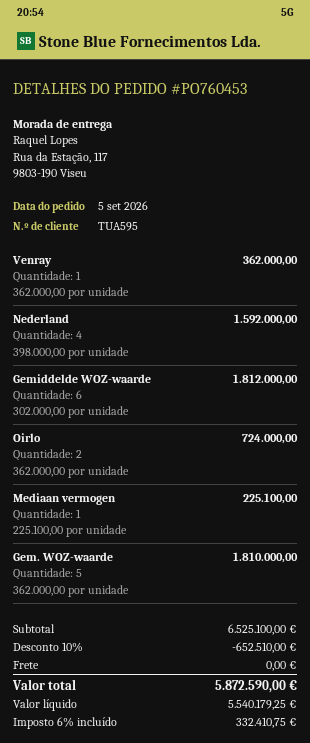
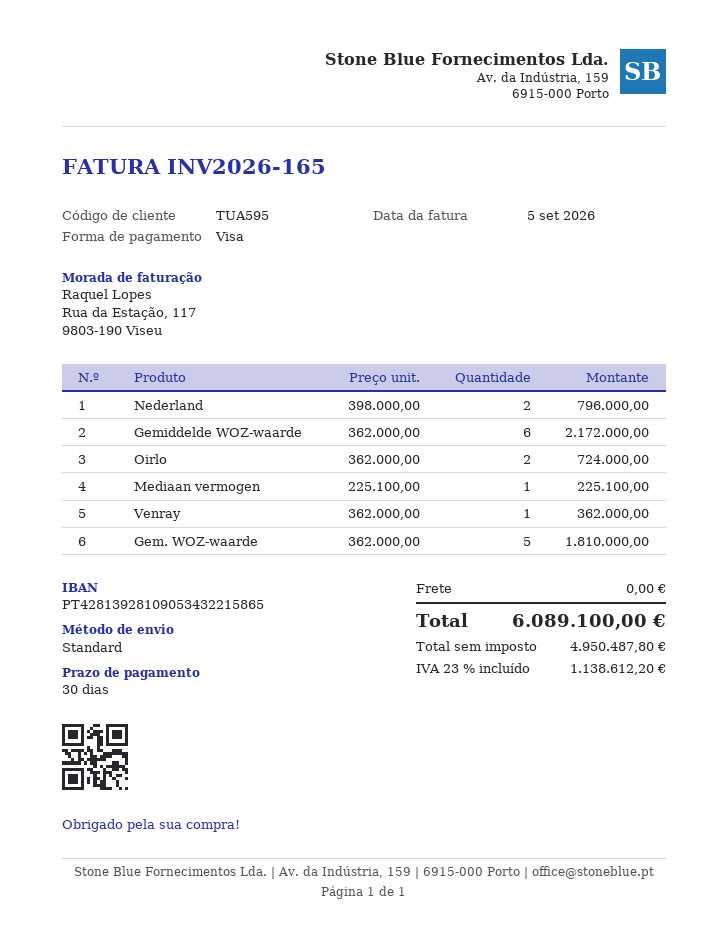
Nederland: 4 x 398000.00 = 1592000.00 -> 2 x 398000.00 = 796000.00
Gemiddelde WOZ-waarde: 6 x 302000.00 = 1812000.00 -> 6 x 362000.00 = 2172000.00
discount: 10% = 652510.00 -> none
net: 5540179.25 -> 4950487.80
tax: 6% = 332410.75 -> 23% = 1138612.20
total: 5872590.00 -> 6089100.00

